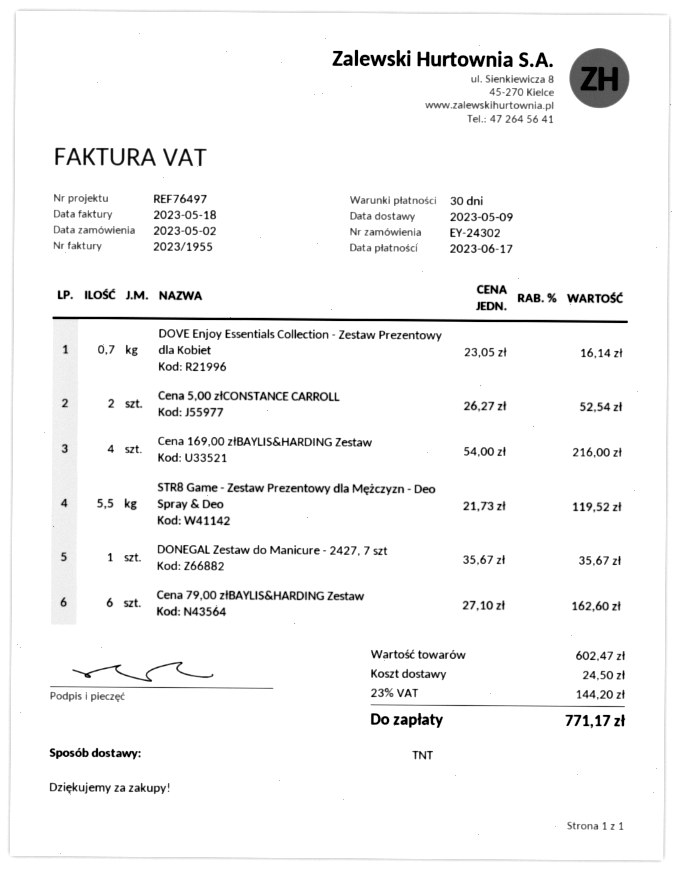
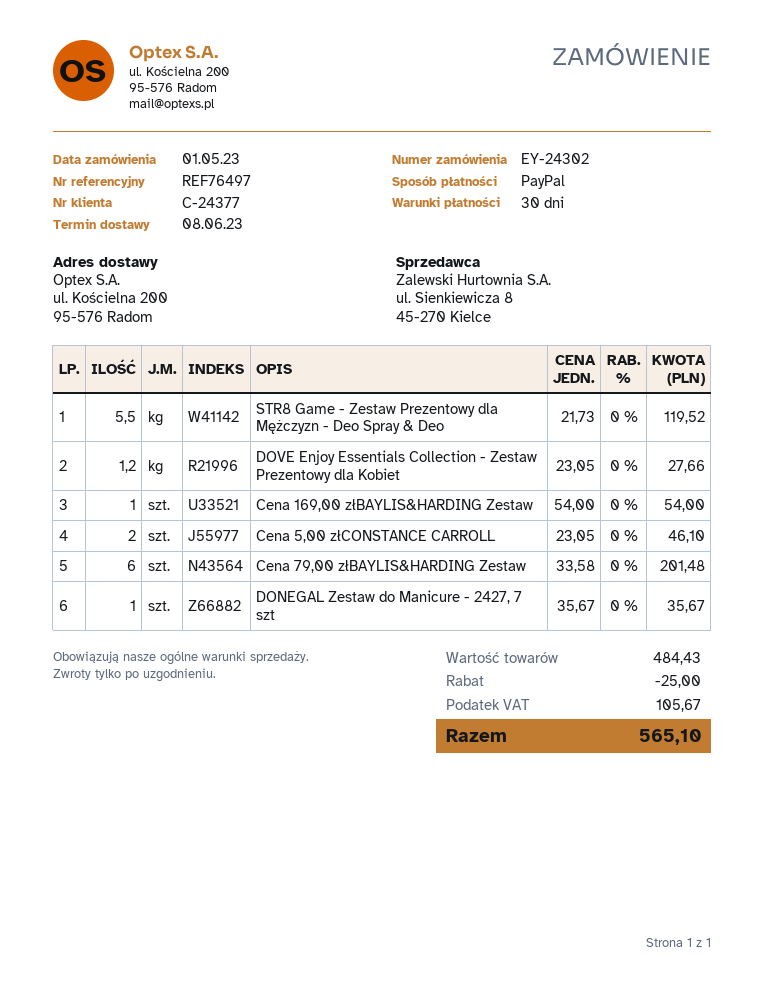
order date: 2023-05-02 -> 2023-05-01
delivery date: 2023-05-09 -> 2023-06-08
DOVE Enjoy Essentials Collection - Zestaw Prezentowy dla Kobiet: 0.7 x 23.05 = 16.14 -> 1.2 x 23.05 = 27.66
Cena 5,00 złCONSTANCE CARROLL: 2 x 26.27 = 52.54 -> 2 x 23.05 = 46.10
Cena 169,00 złBAYLIS&HARDING Zestaw: 4 x 54.00 = 216.00 -> 1 x 54.00 = 54.00
Cena 79,00 złBAYLIS&HARDING Zestaw: 6 x 27.10 = 162.60 -> 6 x 33.58 = 201.48
subtotal: 602.47 -> 484.43
discount: none -> 25.00
shipping: 24.50 -> none
tax: 144.20 -> 105.67
total: 771.17 -> 565.10

